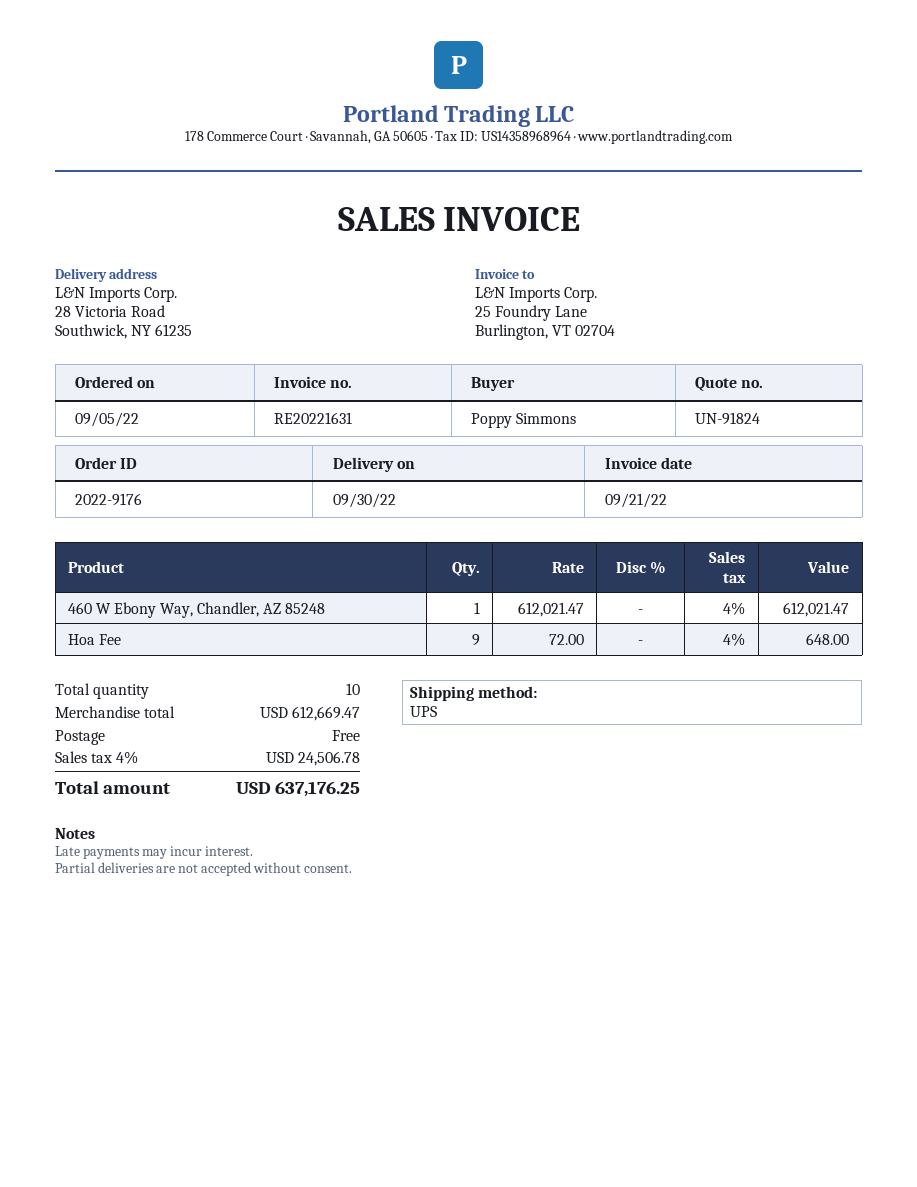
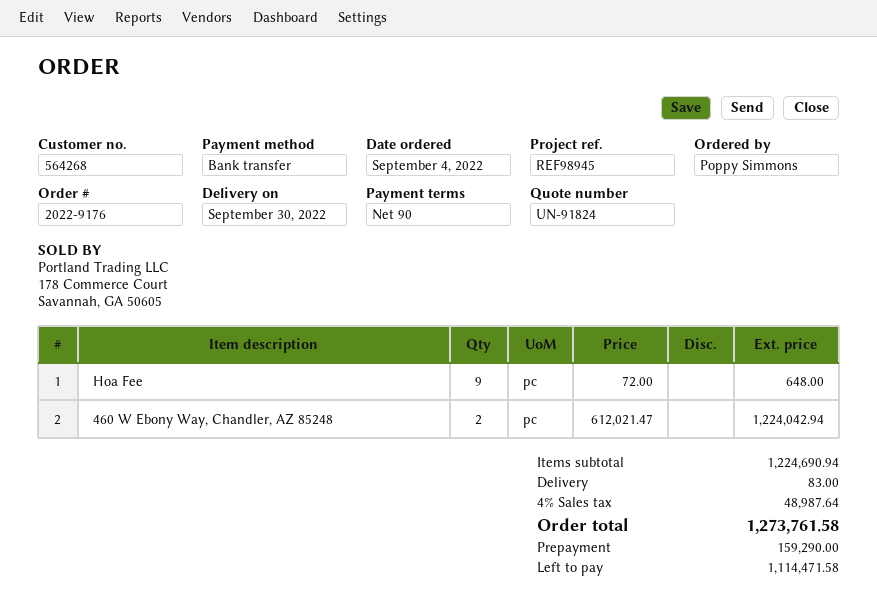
order date: 2022-09-05 -> 2022-09-04
460 W Ebony Way, Chandler, AZ 85248: 1 x 612021.47 = 612021.47 -> 2 x 612021.47 = 1224042.94
subtotal: 612669.47 -> 1224690.94
shipping: 0.00 -> 83.00
tax: 4% = 24506.78 -> 4% = 48987.64
total: 637176.25 -> 1273761.58

